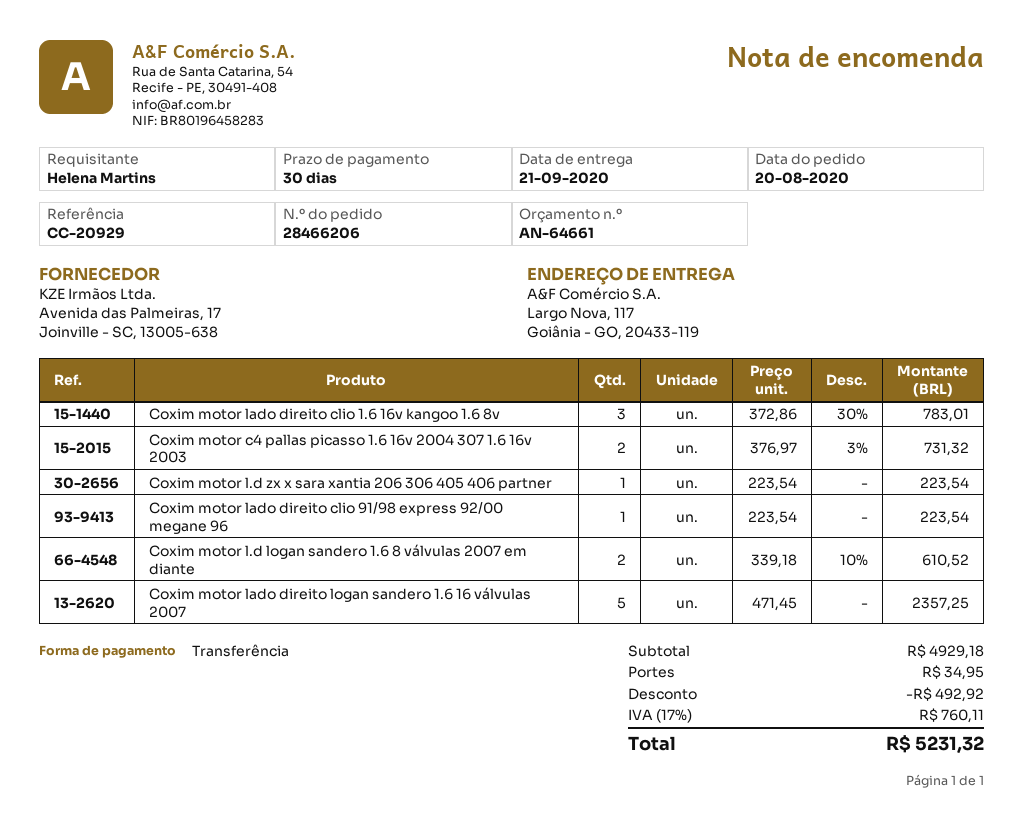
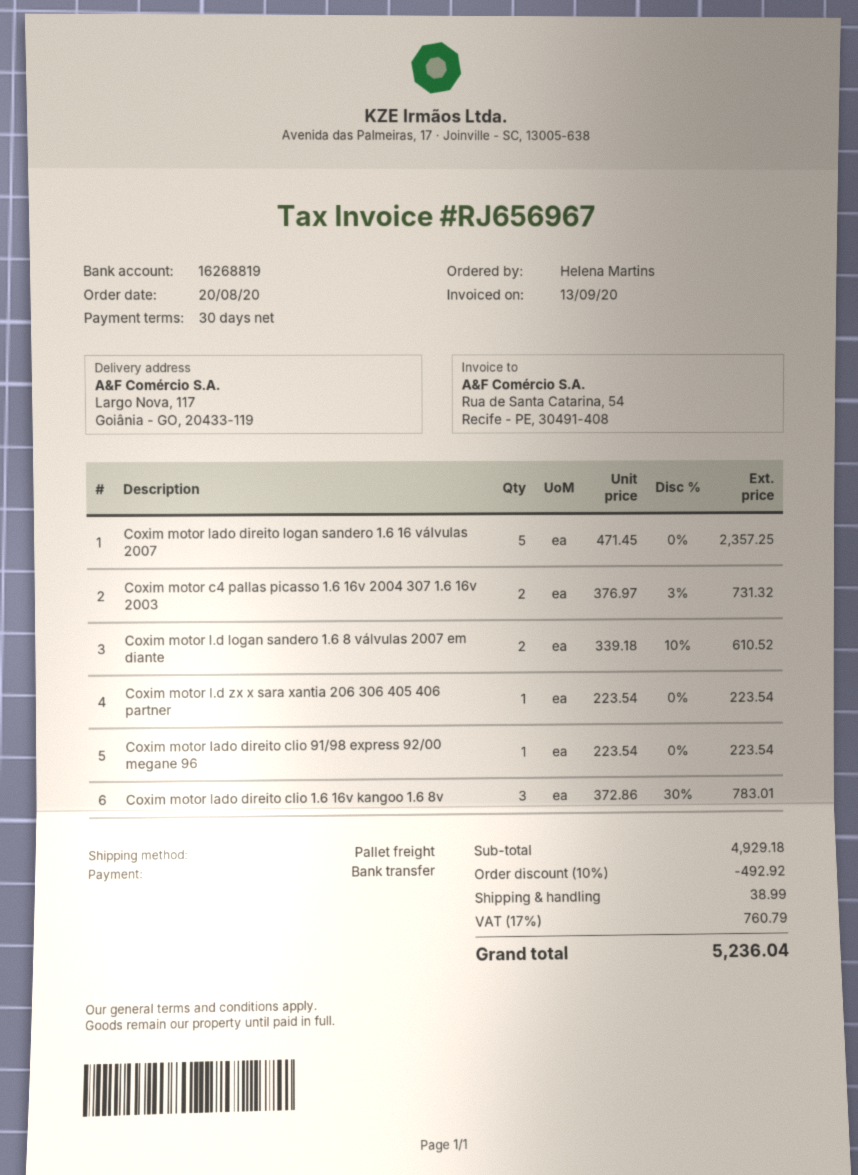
shipping: 34.95 -> 38.99
tax: 17% = 760.11 -> 17% = 760.79
total: 5231.32 -> 5236.04

